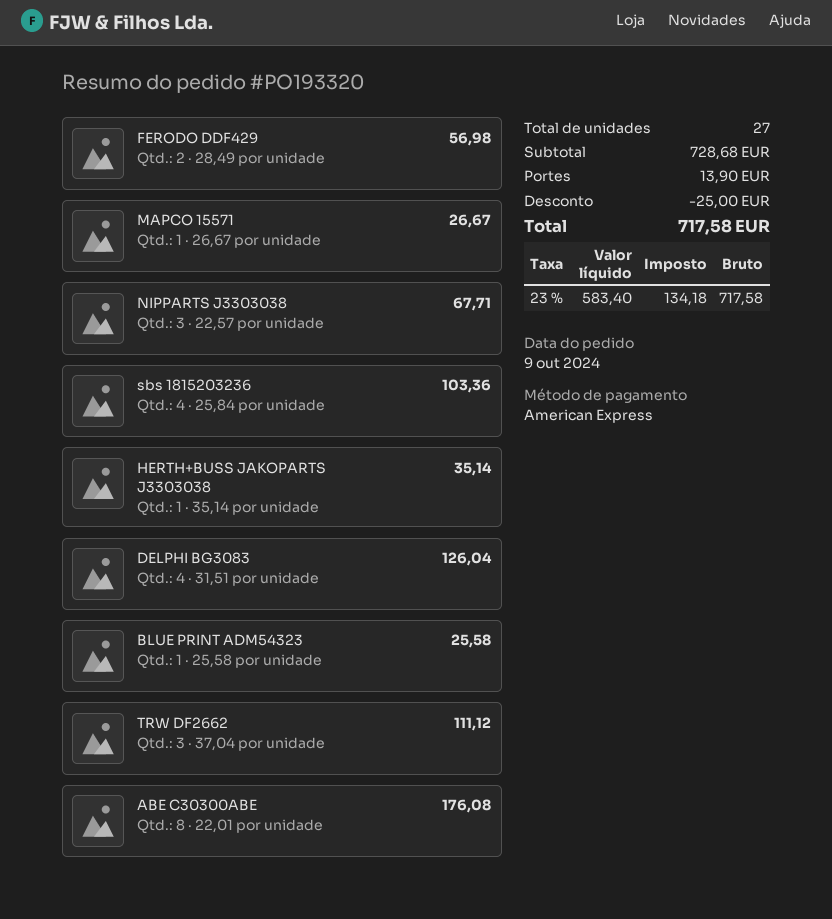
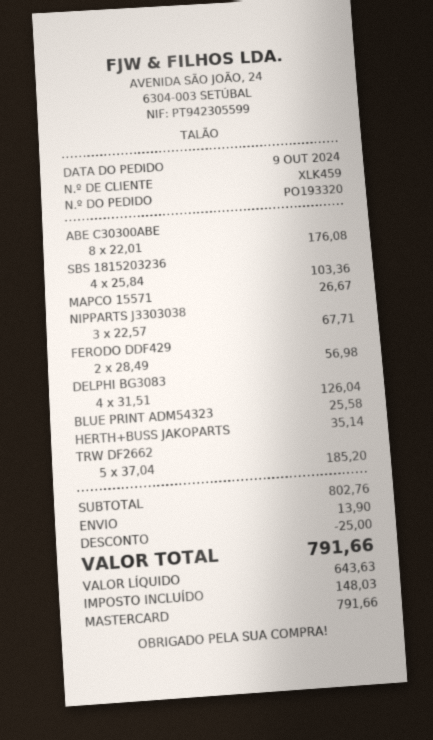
payment method: American Express -> Mastercard
TRW DF2662: 3 x 37.04 = 111.12 -> 5 x 37.04 = 185.20
subtotal: 728.68 -> 802.76
net: 583.40 -> 643.63
tax: 134.18 -> 148.03
total: 717.58 -> 791.66

